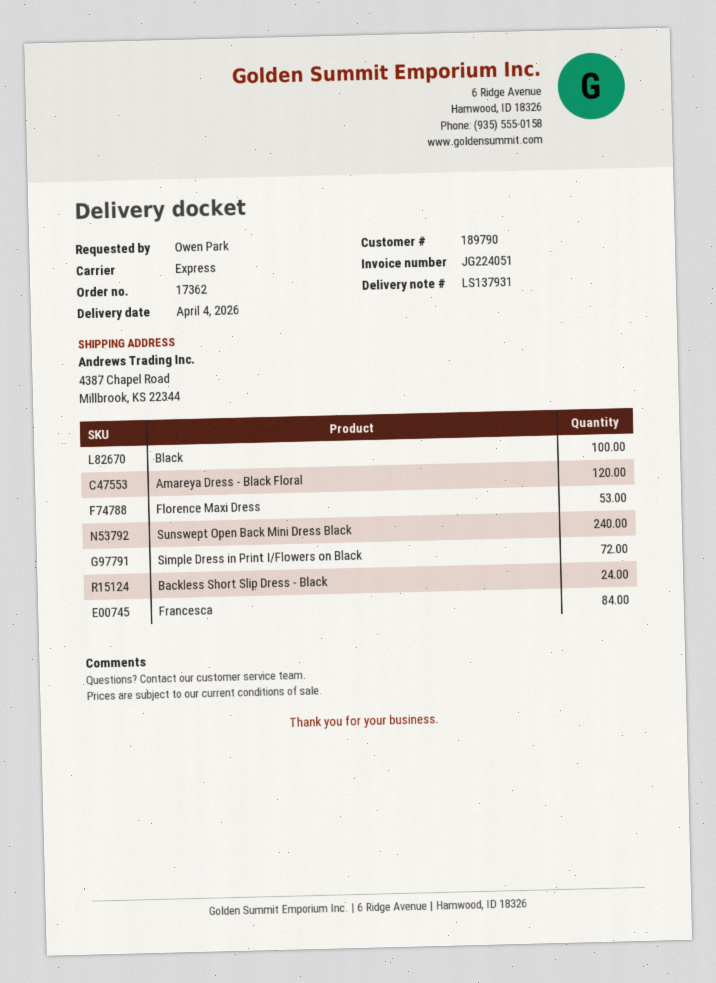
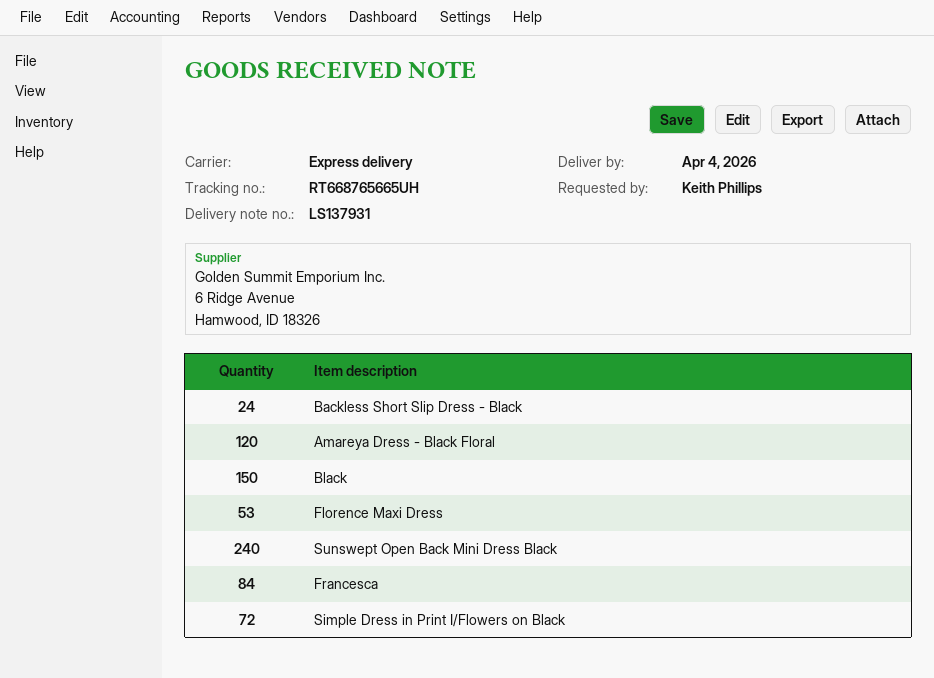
ordered by: Owen Park -> Keith Phillips
Black: 100 -> 150

